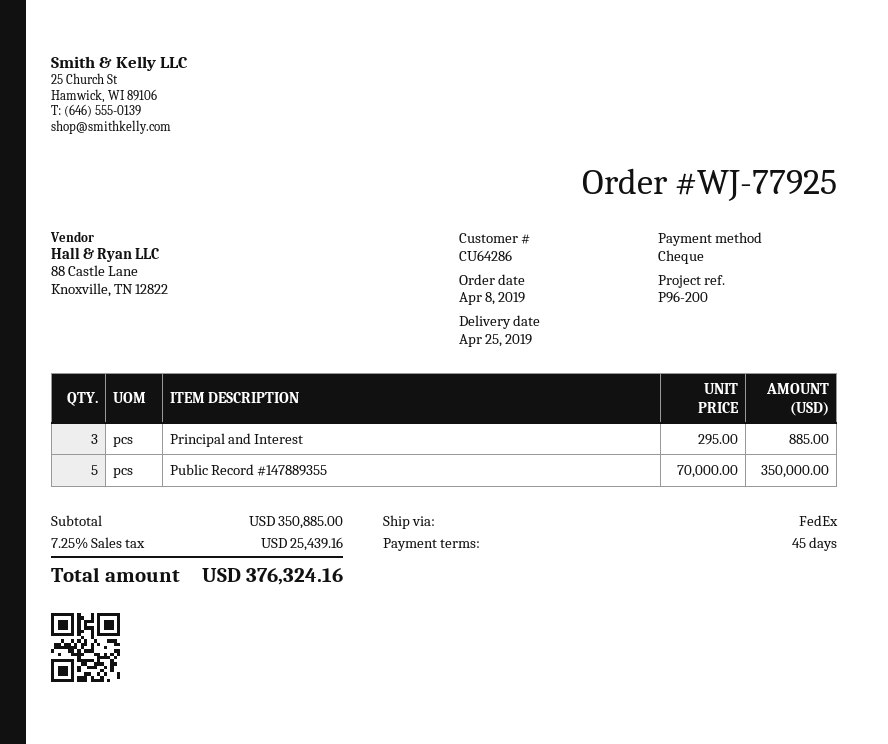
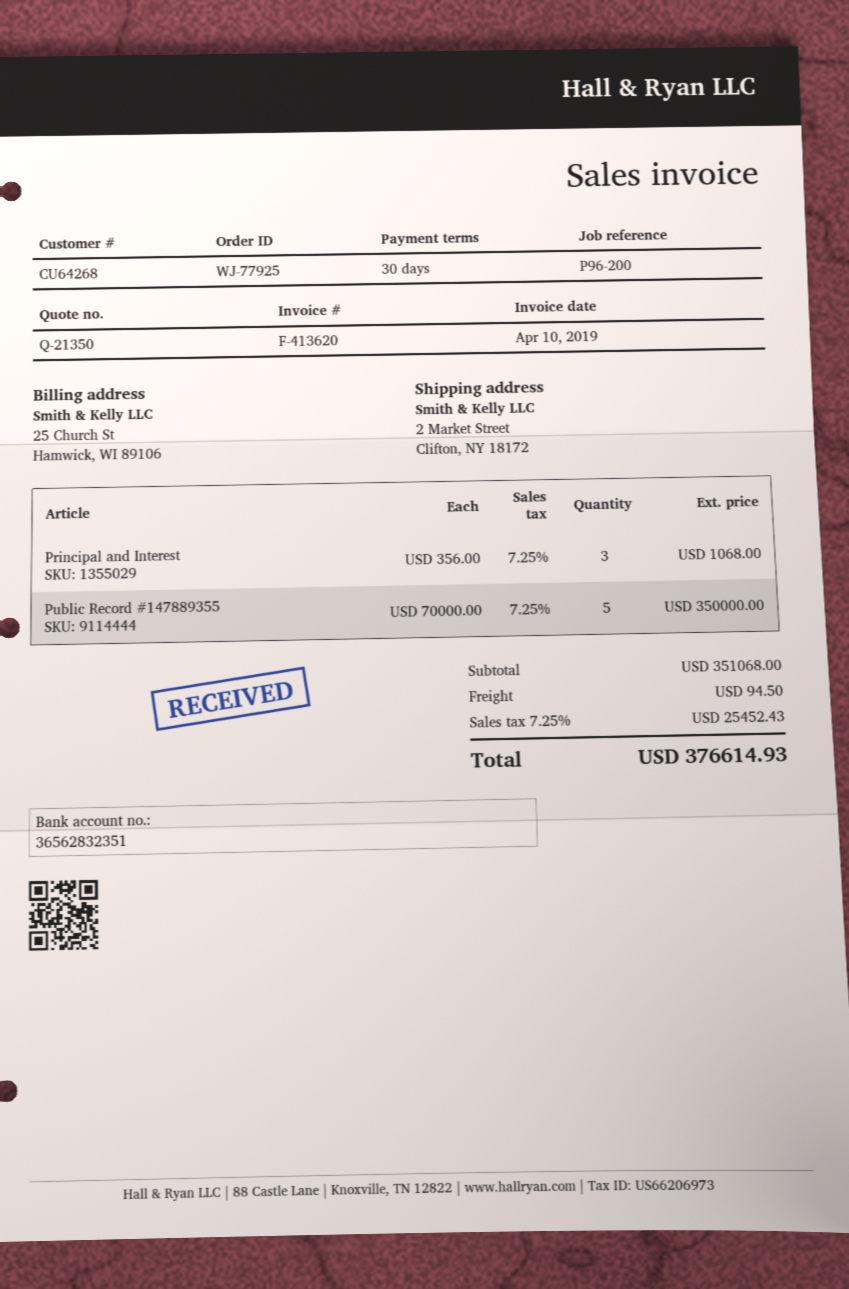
payment terms: 45 days -> 30 days
customer number: CU64286 -> CU64268
Principal and Interest: 3 x 295.00 = 885.00 -> 3 x 356.00 = 1068.00
subtotal: 350885.00 -> 351068.00
shipping: none -> 94.50
tax: 7.25% = 25439.16 -> 7.25% = 25452.43
total: 376324.16 -> 376614.93

